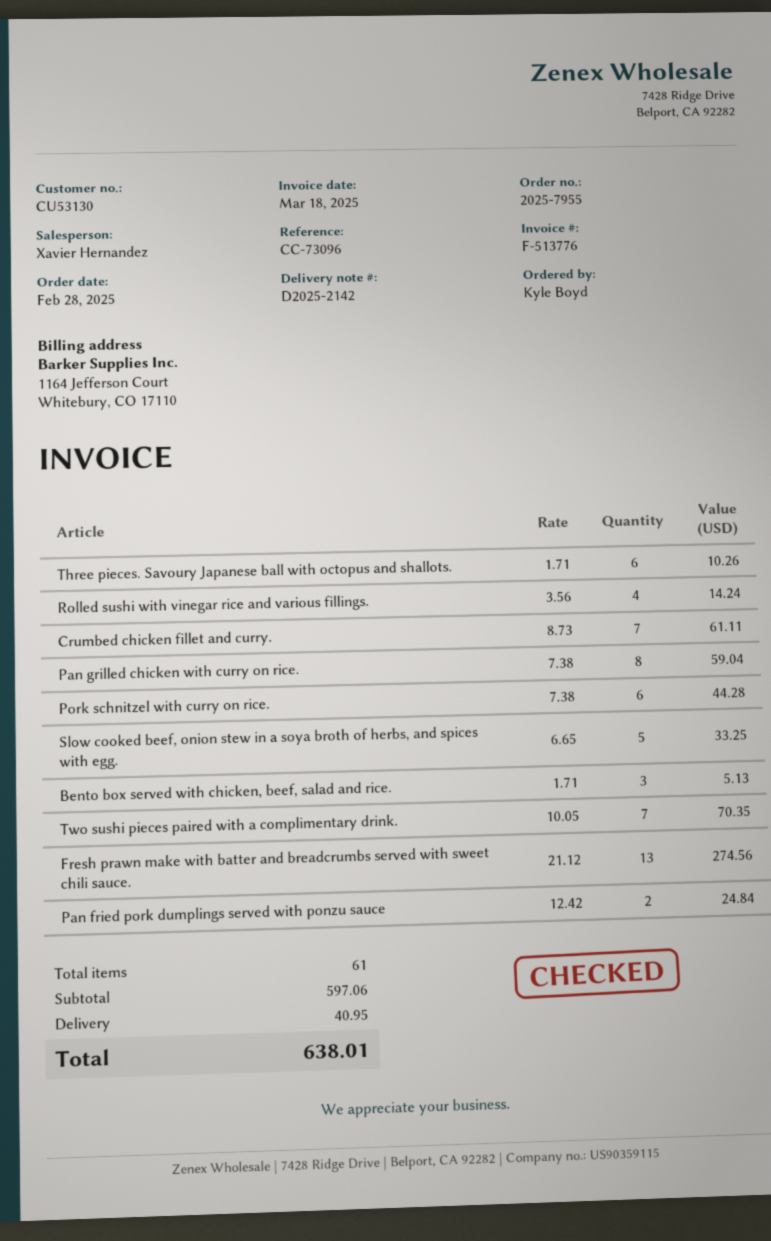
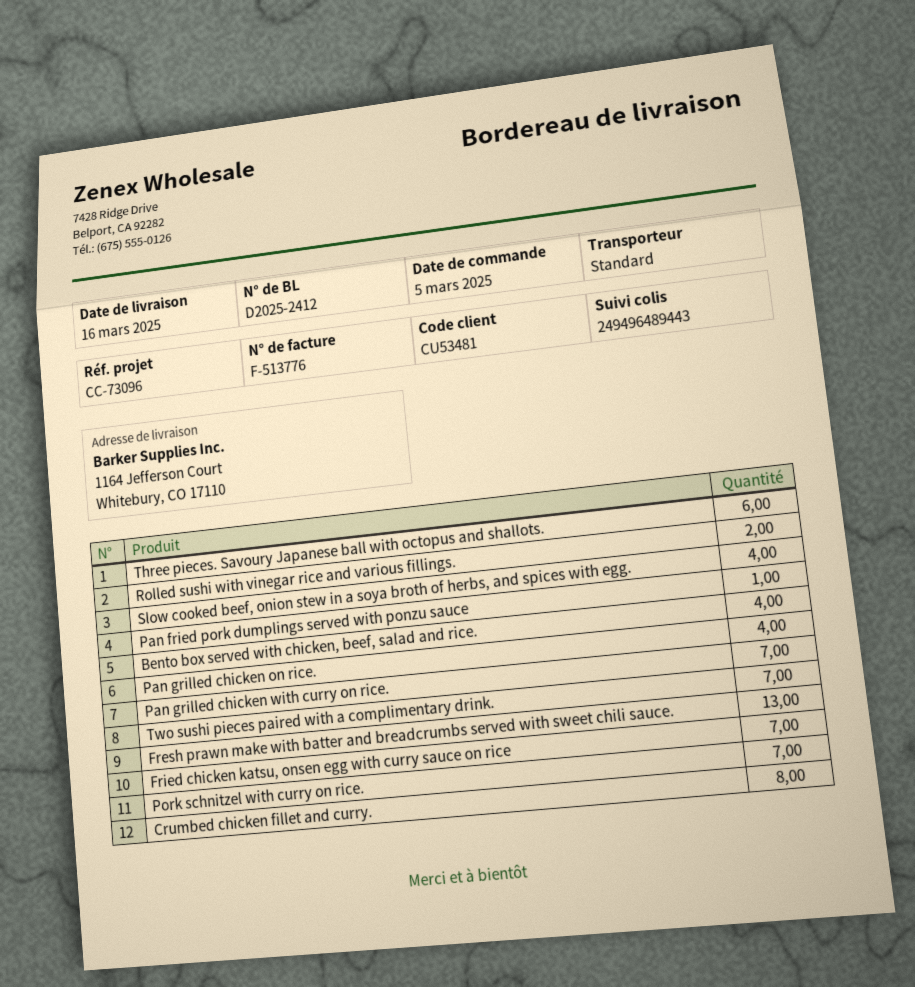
order date: 2025-02-28 -> 2025-03-05
delivery note number: D2025-2142 -> D2025-2412
customer number: CU53130 -> CU53481
Rolled sushi with vinegar rice and various fillings.: 4 -> 2
Crumbed chicken fillet and curry.: 7 -> 8
Pan grilled chicken with curry on rice.: 8 -> 7
Pork schnitzel with curry on rice.: 6 -> 7
Slow cooked beef, onion stew in a soya broth of herbs, and spices with egg.: 5 -> 4
Bento box served with chicken, beef, salad and rice.: 3 -> 4
Pan fried pork dumplings served with ponzu sauce: 2 -> 1
Pan grilled chicken on rice.: none -> 4
Fried chicken katsu, onsen egg with curry sauce on rice: none -> 7

